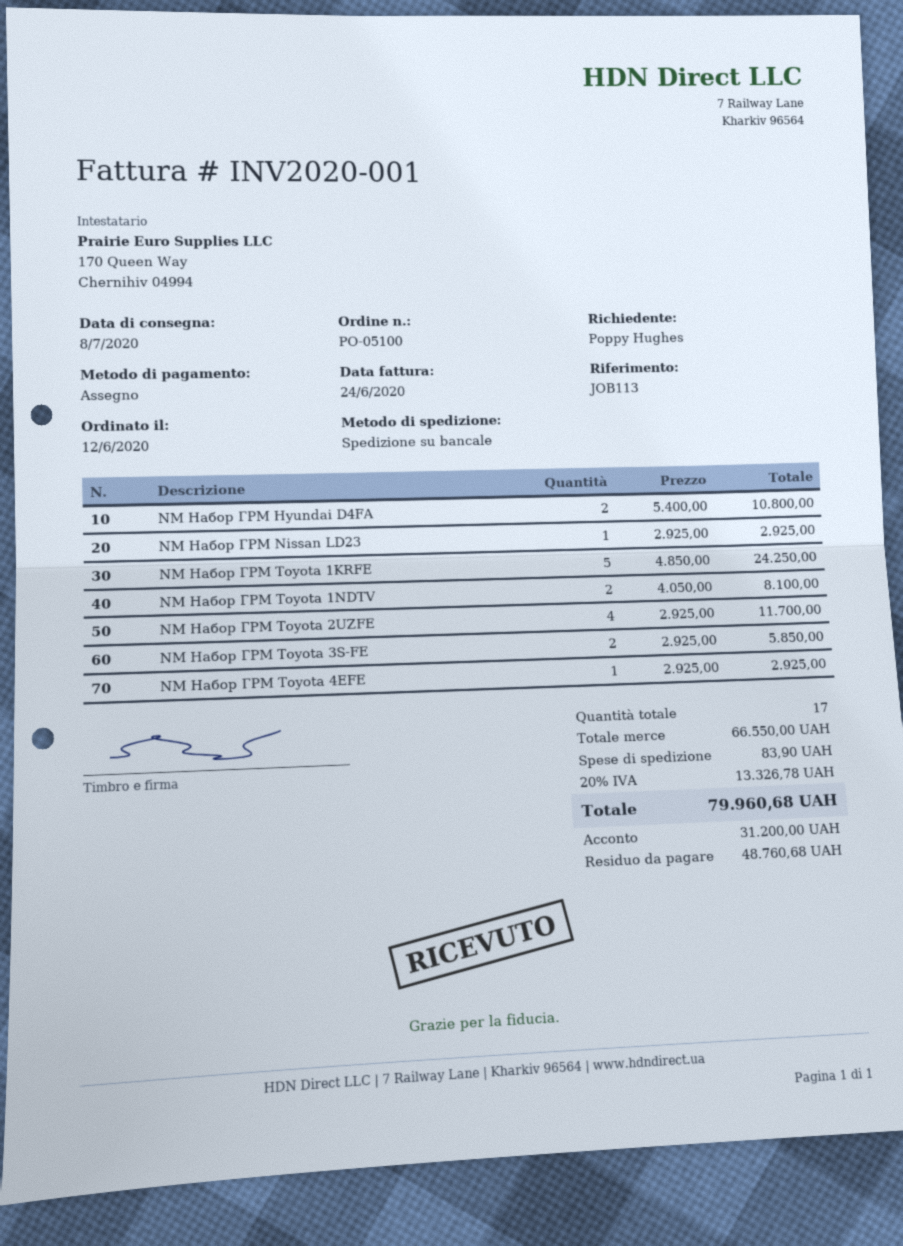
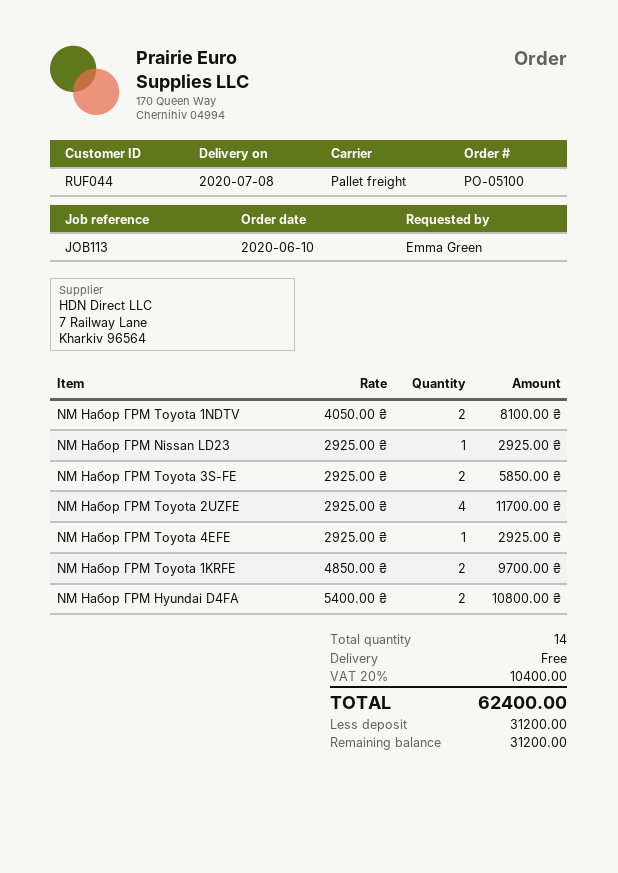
order date: 2020-06-12 -> 2020-06-10
ordered by: Poppy Hughes -> Emma Green
NM Набор ГРМ Toyota 1KRFE: 5 x 4850.00 = 24250.00 -> 2 x 4850.00 = 9700.00
total quantity: 17 -> 14
shipping: 83.90 -> 0.00
tax: 20% = 13326.78 -> 20% = 10400.00
total: 79960.68 -> 62400.00
balance: 48760.68 -> 31200.00

